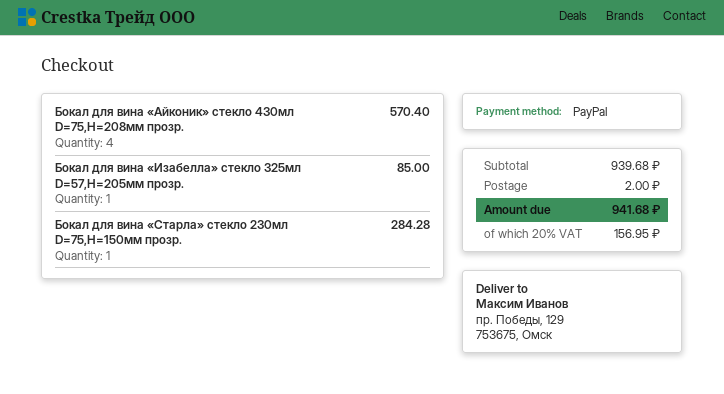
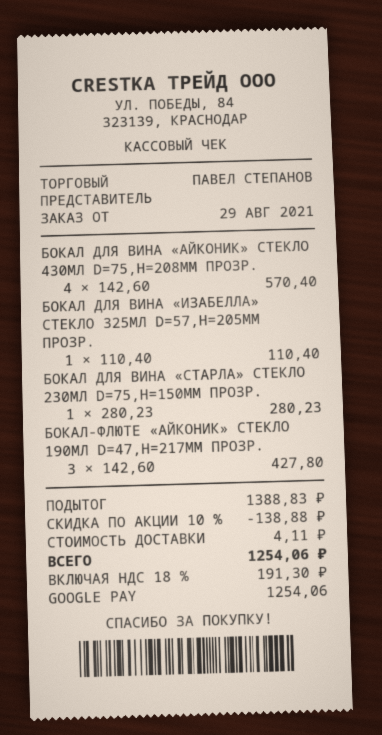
payment method: PayPal -> Google Pay
Бокал для вина «Изабелла» стекло 325мл D=57,H=205мм прозр.: 1 for 85.00 -> 1 for 110.40
Бокал для вина «Старла» стекло 230мл D=75,H=150мм прозр.: 1 for 284.28 -> 1 for 280.23
БОКАЛ-ФЛЮТЕ «АЙКОНИК» СТЕКЛО 190МЛ D=47,H=217ММ ПРОЗР.: none -> 3 for 427.80
subtotal: 939.68 -> 1388.83
discount: none -> 10% = 138.88
shipping: 2.00 -> 4.11
tax: 20% = 156.95 -> 18% = 191.30
total: 941.68 -> 1254.06

